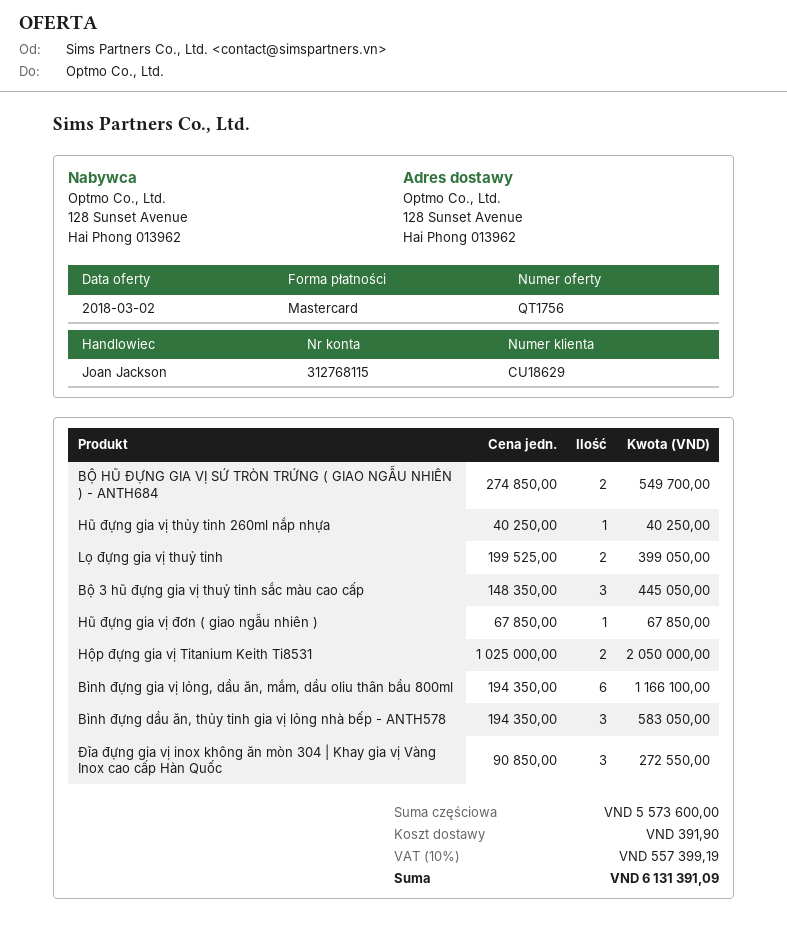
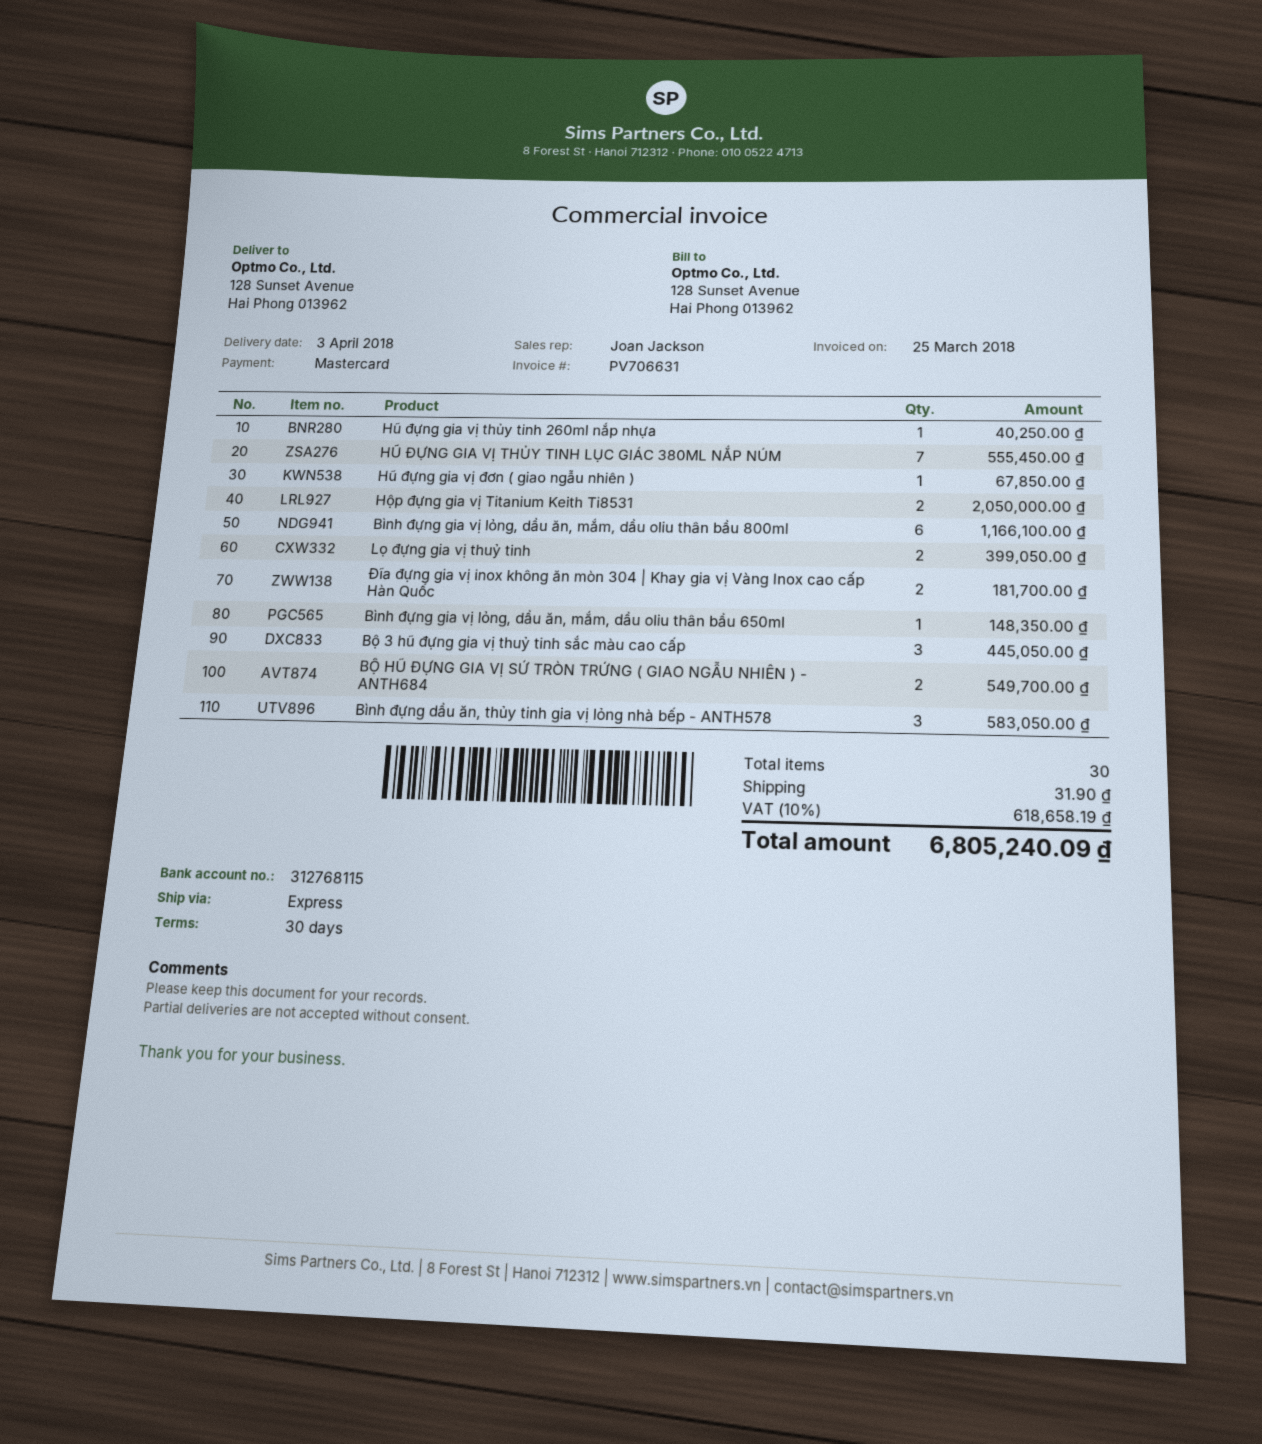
Đĩa đựng gia vị inox không ăn mòn 304 | Khay gia vị Vàng Inox cao cấp Hàn Quốc: 3 for 272550.00 -> 2 for 181700.00
HŨ ĐỰNG GIA VỊ THỦY TINH LỤC GIÁC 380ML NẮP NÚM: none -> 7 for 555450.00
Bình đựng gia vị lỏng, dầu ăn, mắm, dầu oliu thân bầu 650ml: none -> 1 for 148350.00
shipping: 391.90 -> 31.90
tax: 10% = 557399.19 -> 10% = 618658.19
total: 6131391.09 -> 6805240.09

